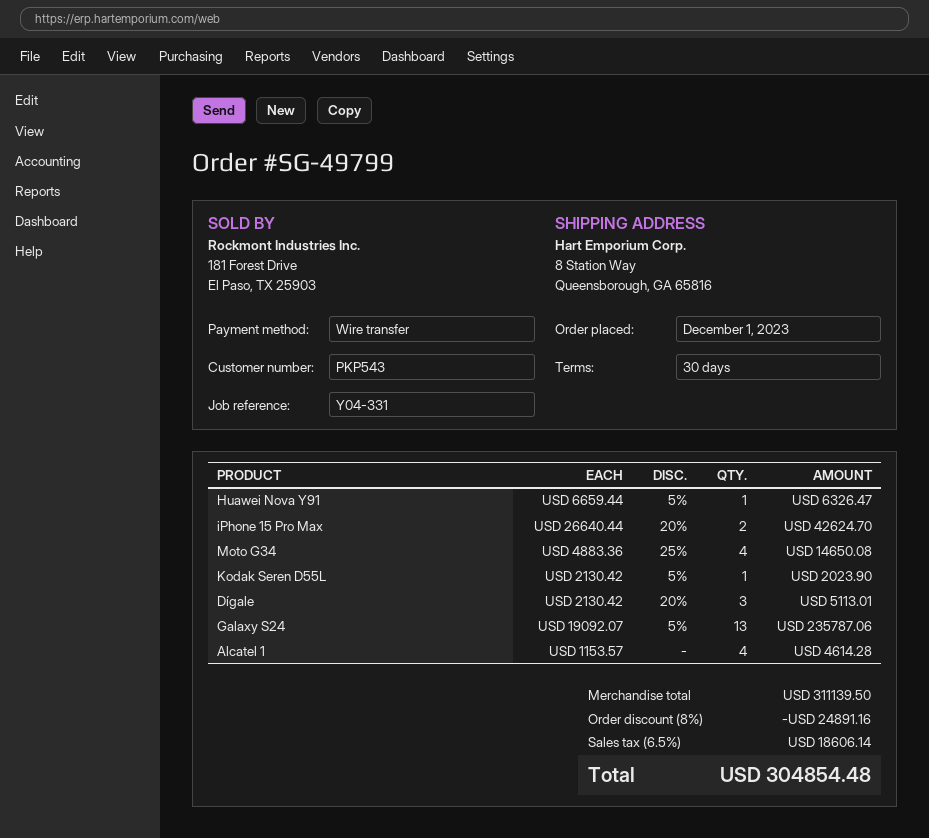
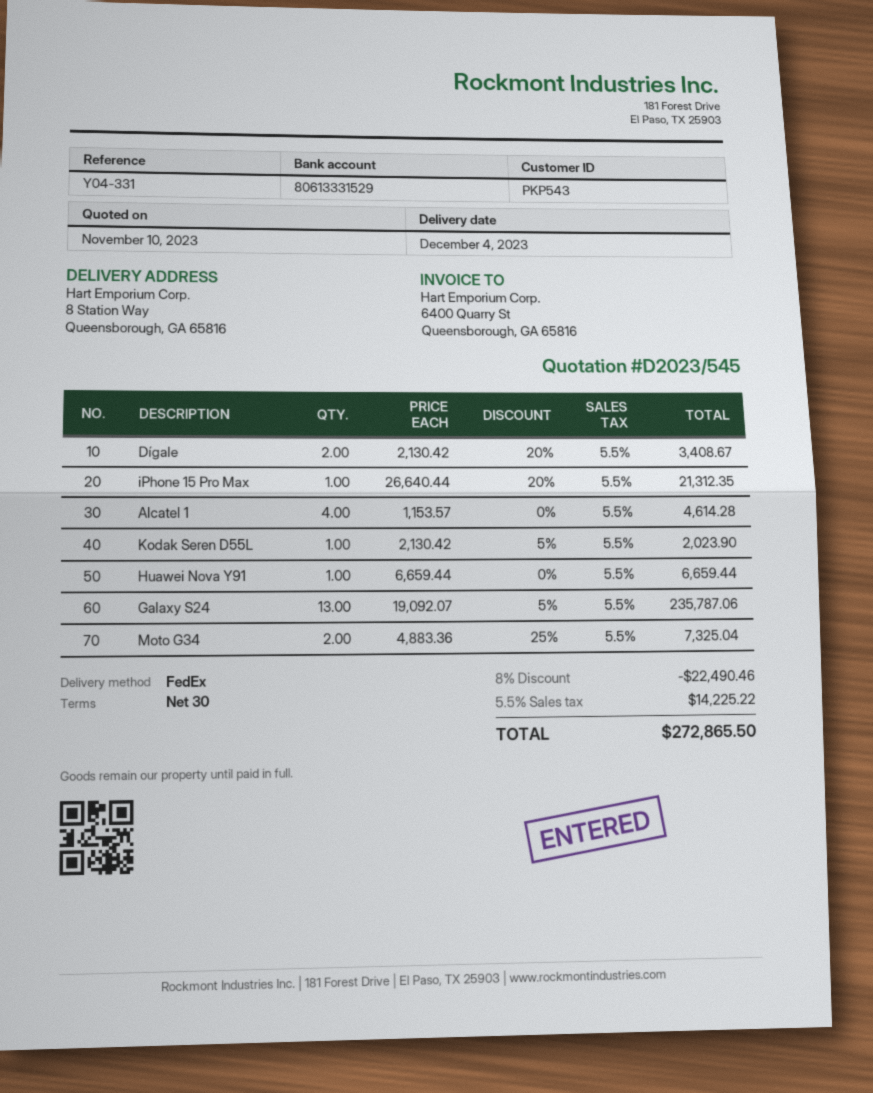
Huawei Nova Y91: 1 x 6659.44 - 5% = 6326.47 -> 1 x 6659.44 = 6659.44
iPhone 15 Pro Max: 2 x 26640.44 - 20% = 42624.70 -> 1 x 26640.44 - 20% = 21312.35
Moto G34: 4 x 4883.36 - 25% = 14650.08 -> 2 x 4883.36 - 25% = 7325.04
Dígale: 3 x 2130.42 - 20% = 5113.01 -> 2 x 2130.42 - 20% = 3408.67
discount: 8% = 24891.16 -> 8% = 22490.46
tax: 6.5% = 18606.14 -> 5.5% = 14225.22
total: 304854.48 -> 272865.50

